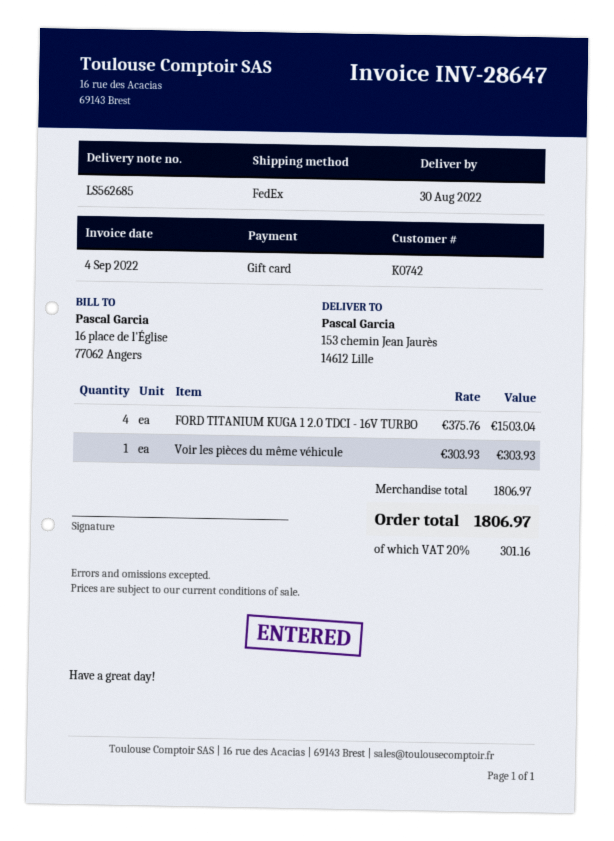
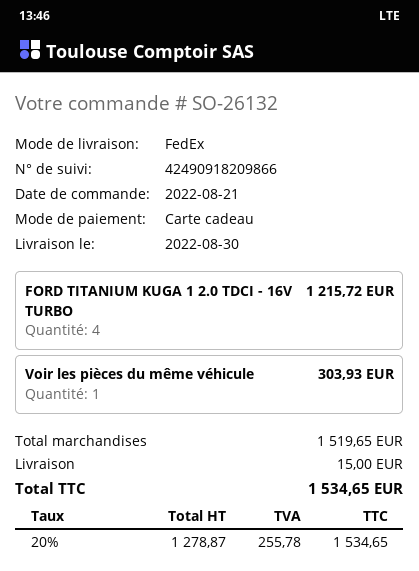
FORD TITANIUM KUGA 1 2.0 TDCI - 16V TURBO: 4 for 1503.04 -> 4 for 1215.72
subtotal: 1806.97 -> 1519.65
shipping: none -> 15.00
tax: 20% = 301.16 -> 20% = 255.78
total: 1806.97 -> 1534.65

